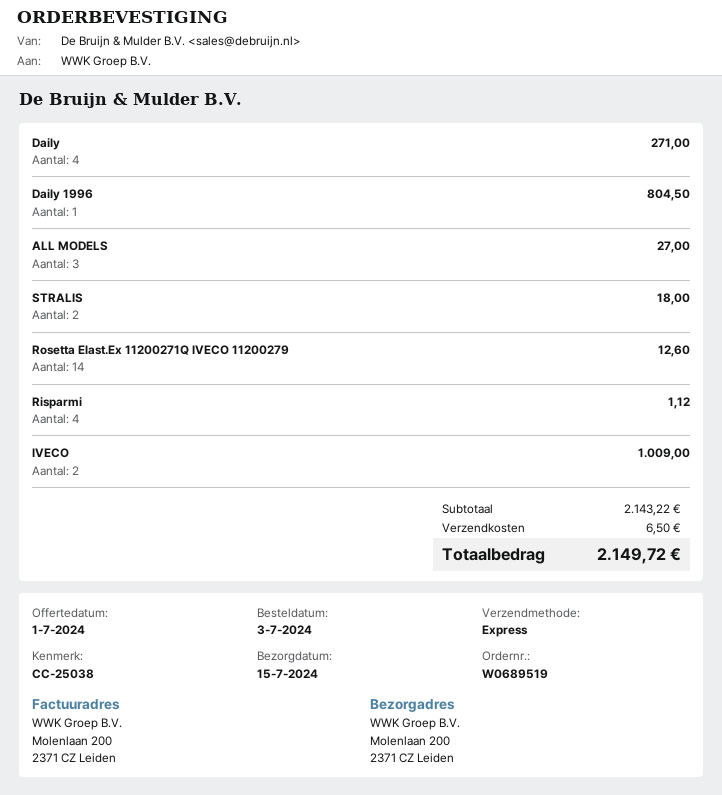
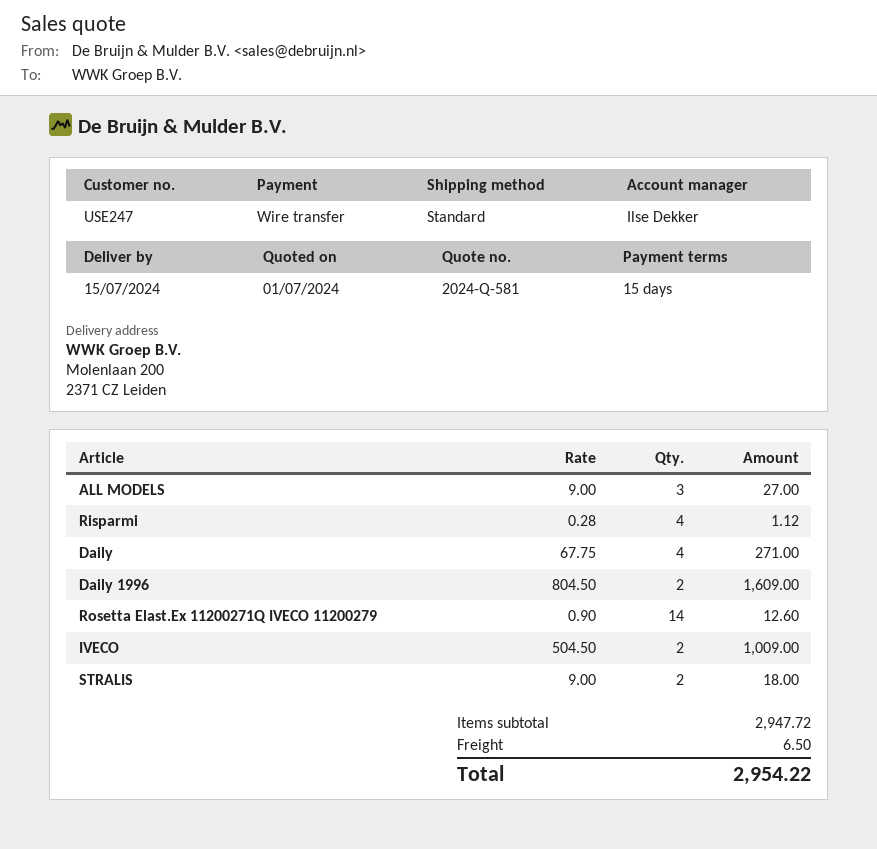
shipping method: express -> standard
Daily 1996: 1 for 804.50 -> 2 for 1609.00
subtotal: 2143.22 -> 2947.72
total: 2149.72 -> 2954.22

